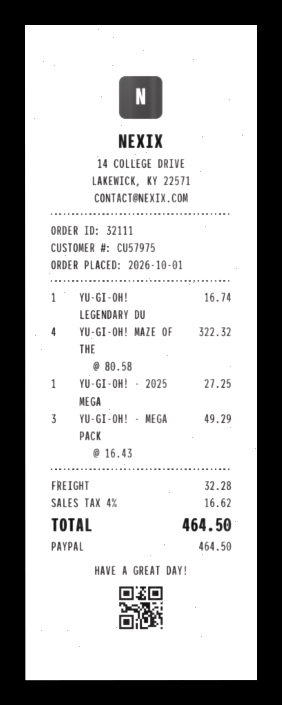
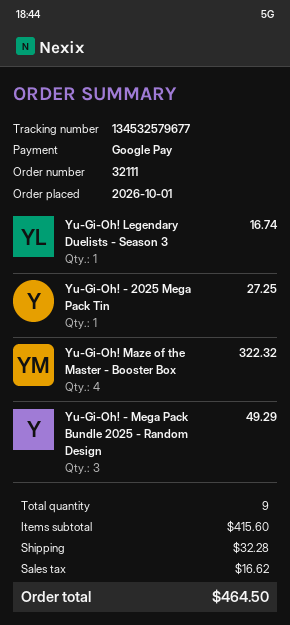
payment method: PayPal -> Google Pay

